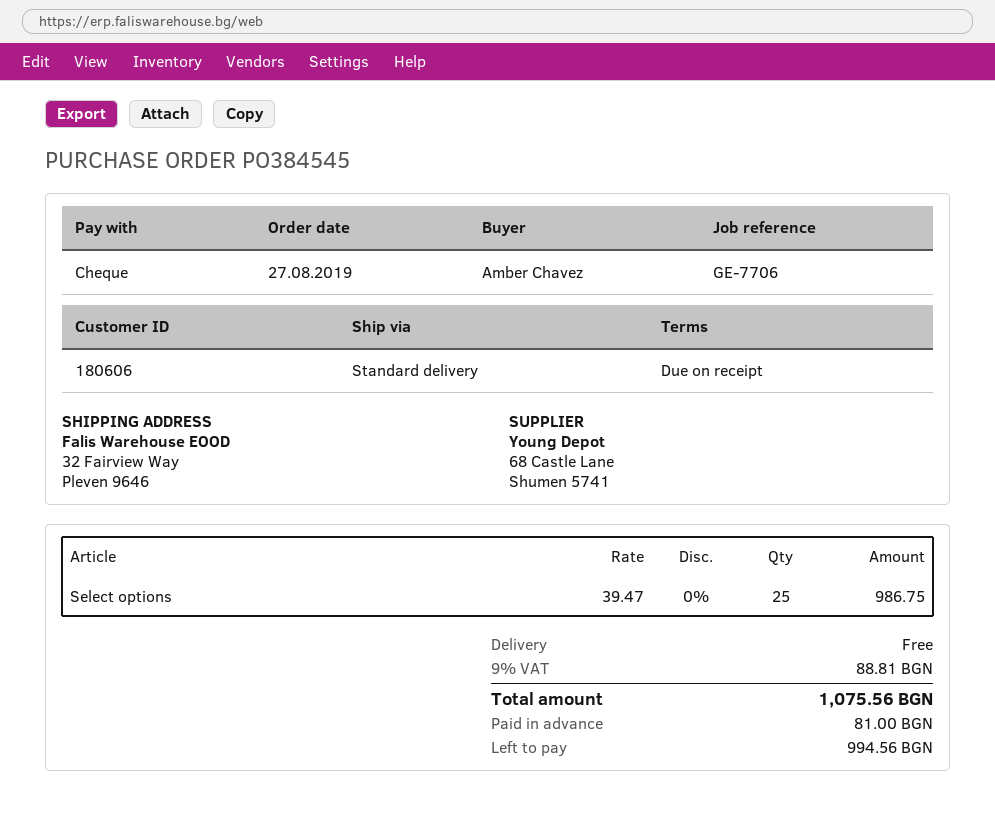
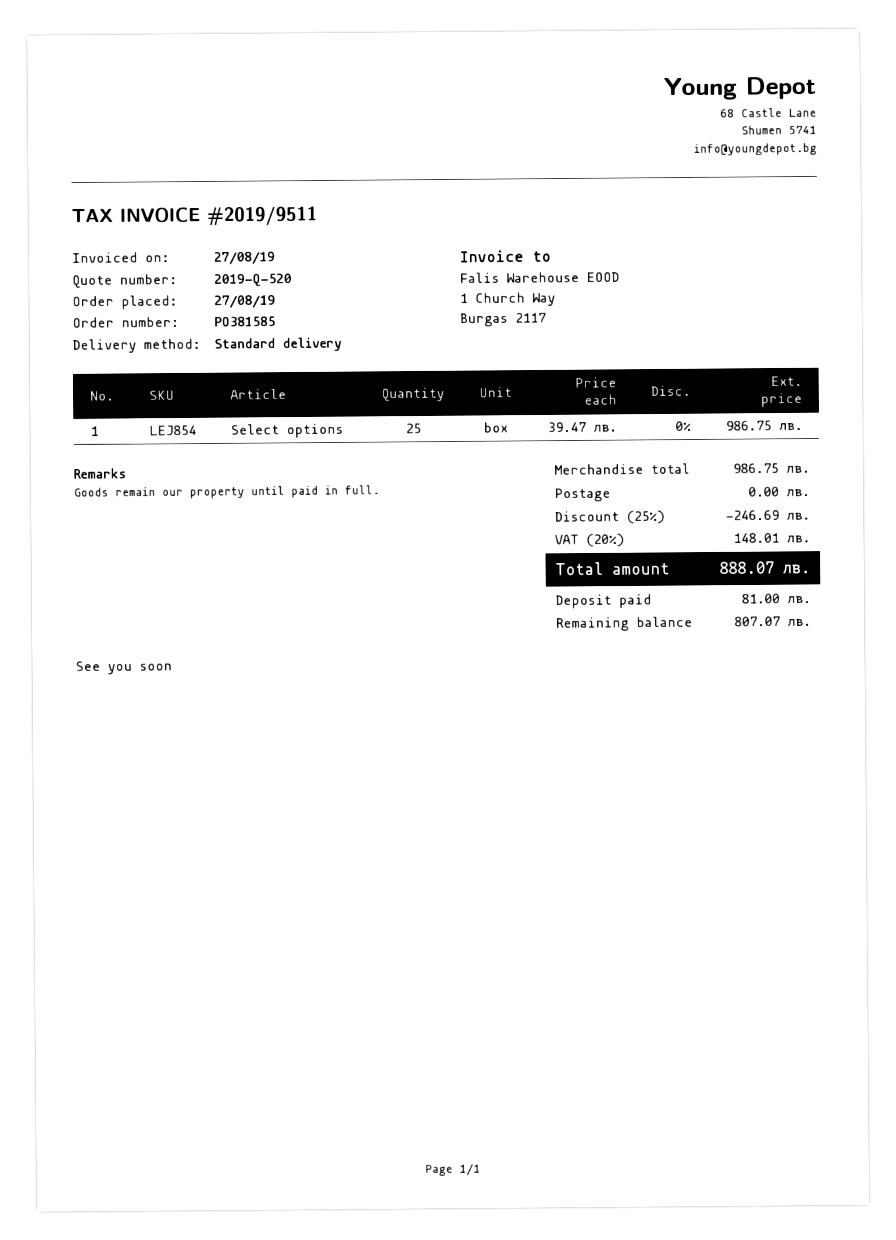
order number: PO384545 -> PO381585
discount: none -> 25% = 246.69
tax: 9% = 88.81 -> 20% = 148.01
total: 1075.56 -> 888.07
balance: 994.56 -> 807.07

